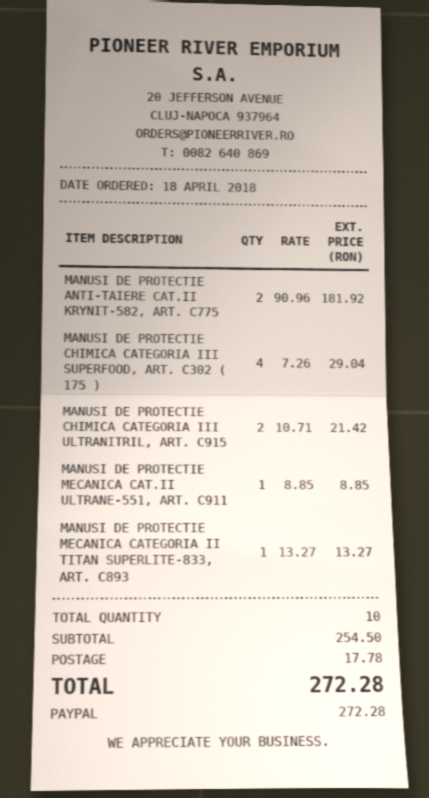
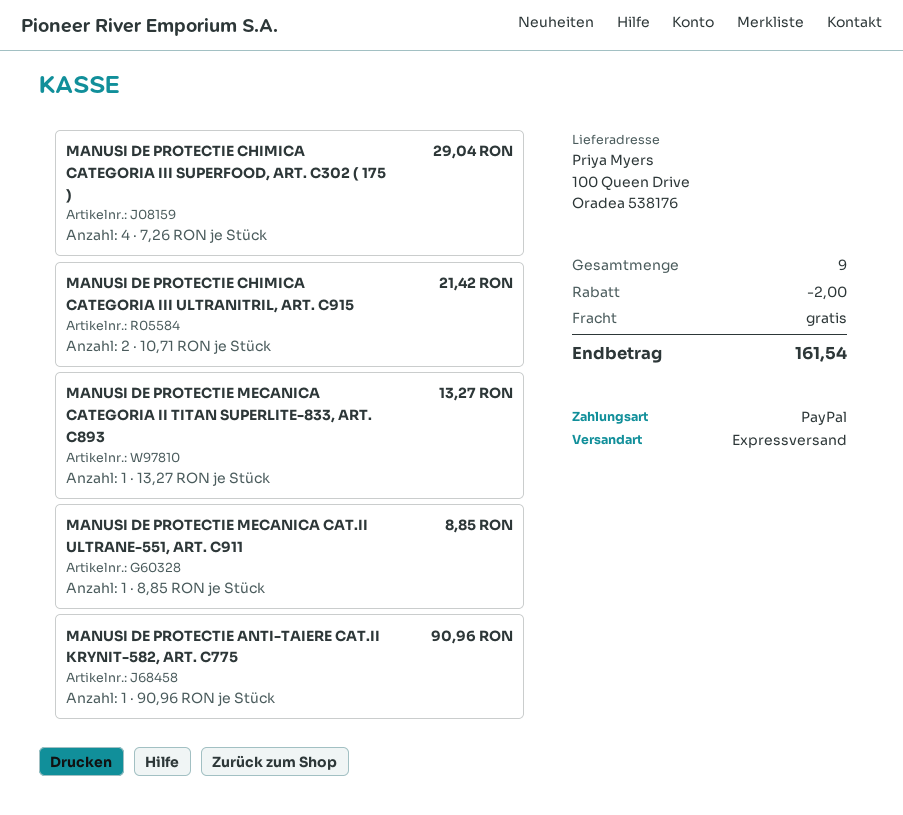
MANUSI DE PROTECTIE ANTI-TAIERE CAT.II KRYNIT-582, ART. C775: 2 x 90.96 = 181.92 -> 1 x 90.96 = 90.96
total quantity: 10 -> 9
discount: none -> 2.00
shipping: 17.78 -> 0.00
total: 272.28 -> 161.54

